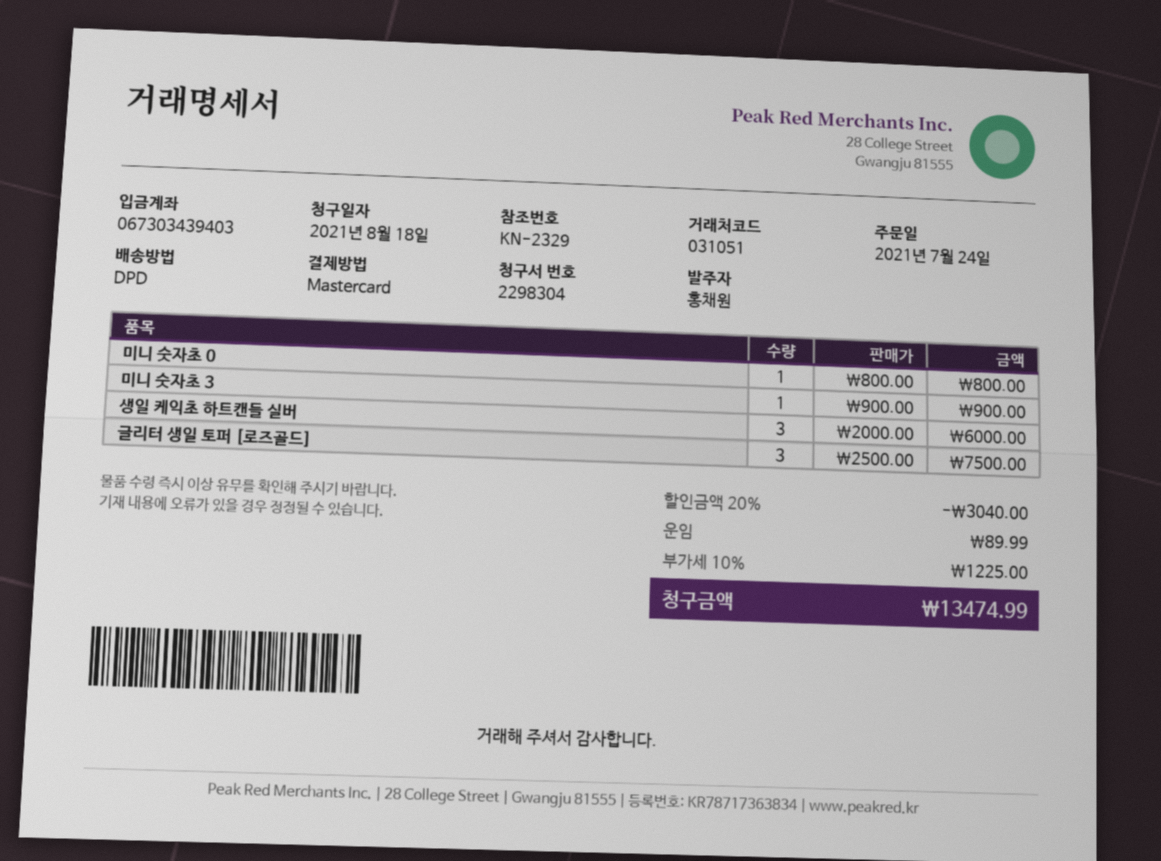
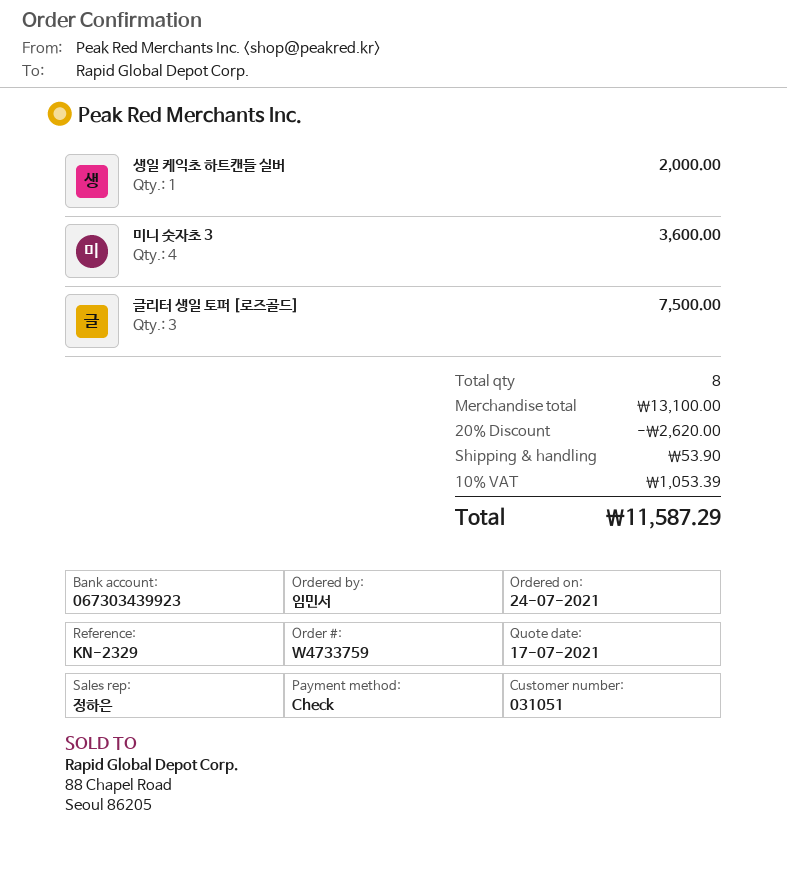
ordered by: 홍채원 -> 임민서
payment method: Mastercard -> cheque
bank account: 067303439403 -> 067303439923
미니 숫자초 0: 1 for 800.00 -> none
미니 숫자초 3: 1 for 900.00 -> 4 for 3600.00
생일 케익초 하트캔들 실버: 3 for 6000.00 -> 1 for 2000.00
discount: 20% = 3040.00 -> 20% = 2620.00
shipping: 89.99 -> 53.90
tax: 10% = 1225.00 -> 10% = 1053.39
total: 13474.99 -> 11587.29

